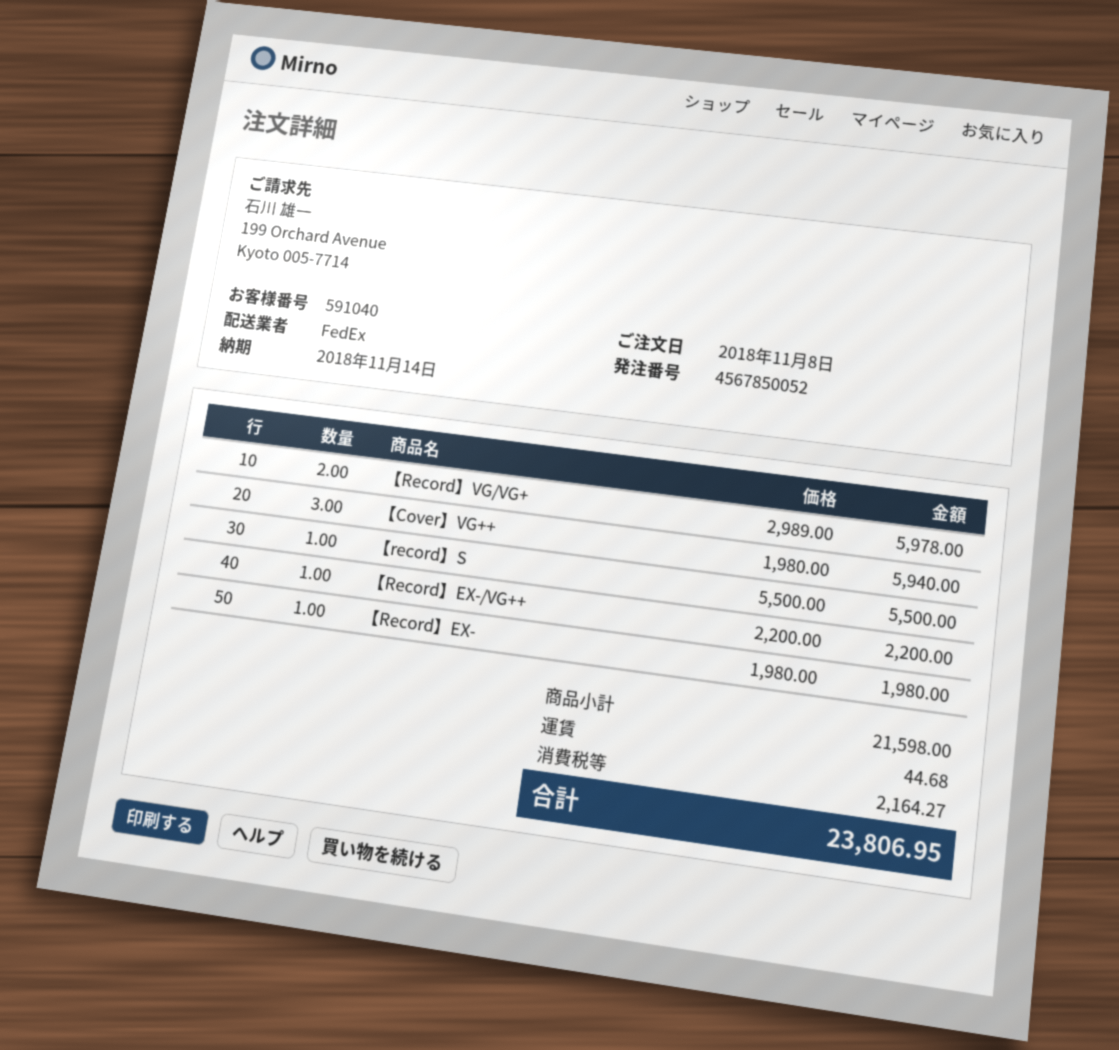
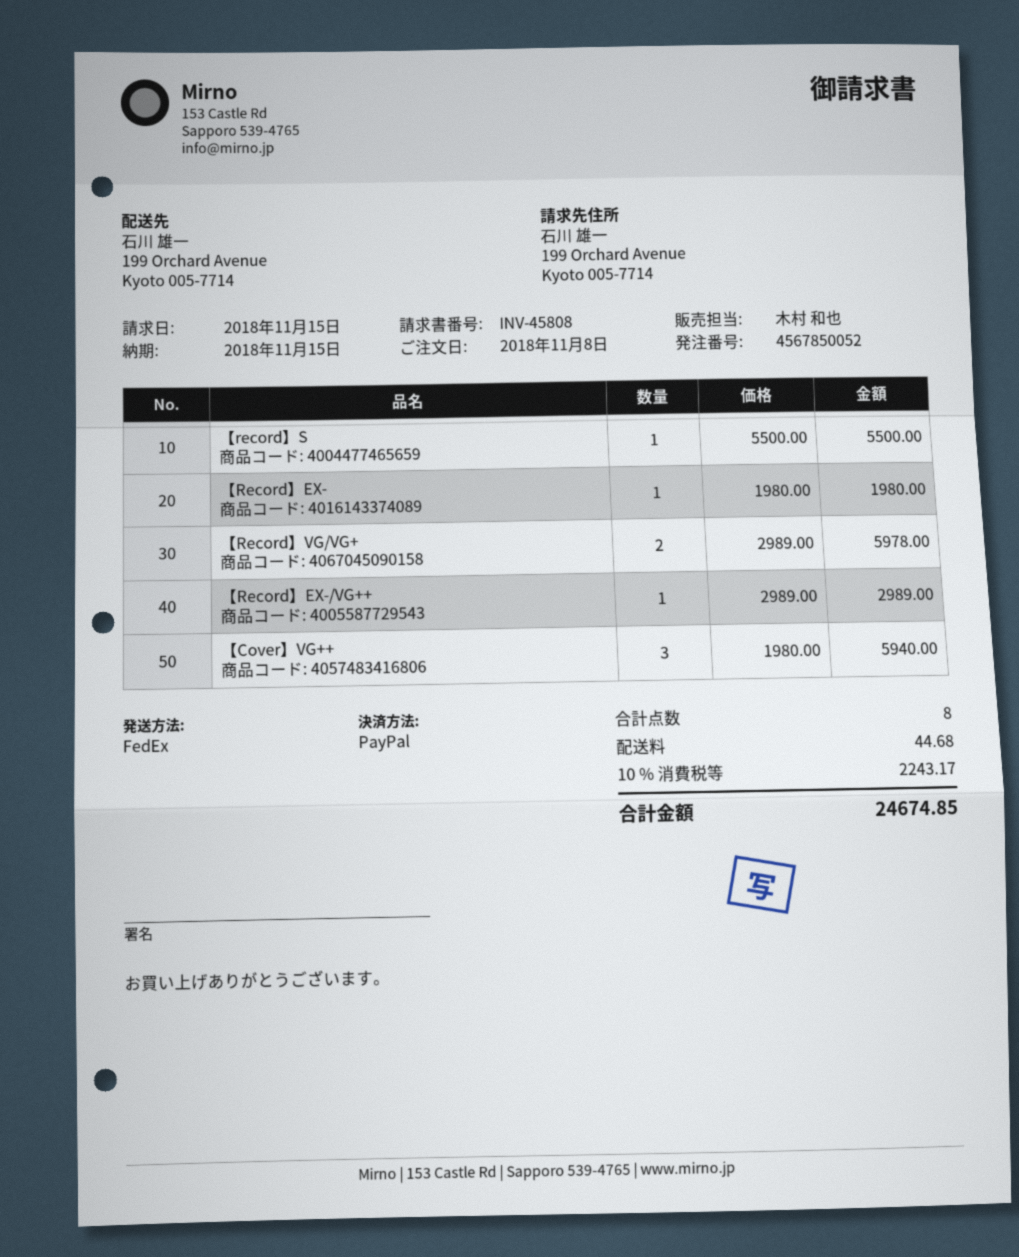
delivery date: 2018-11-14 -> 2018-11-15
【Record】EX-/VG++: 1 x 2200.00 = 2200.00 -> 1 x 2989.00 = 2989.00
tax: 2164.27 -> 2243.17
total: 23806.95 -> 24674.85

